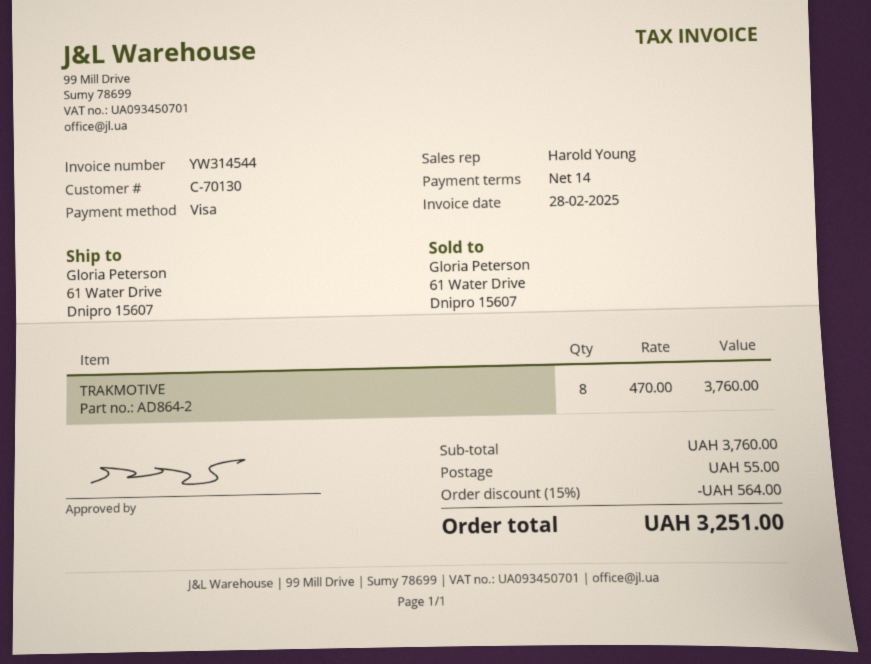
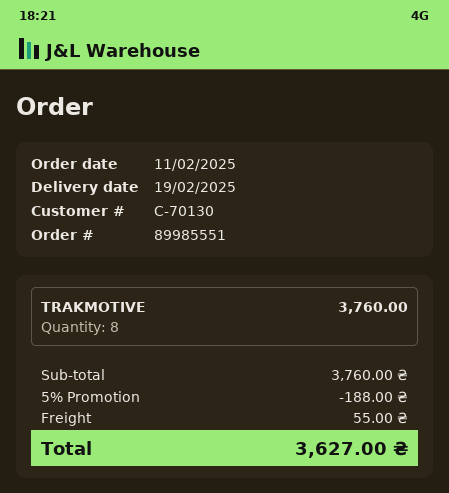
discount: 15% = 564.00 -> 5% = 188.00
total: 3251.00 -> 3627.00

